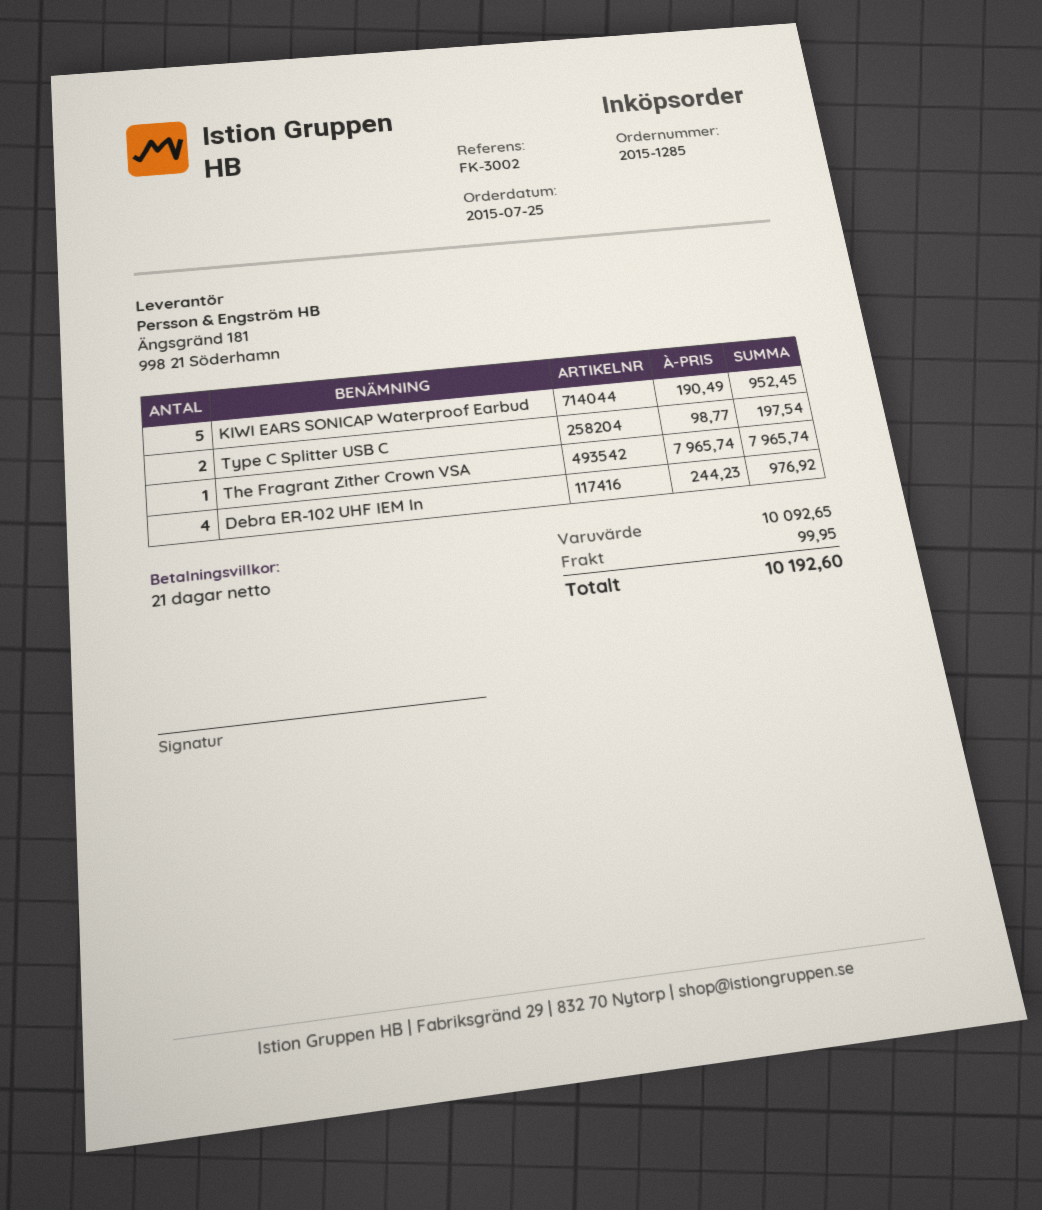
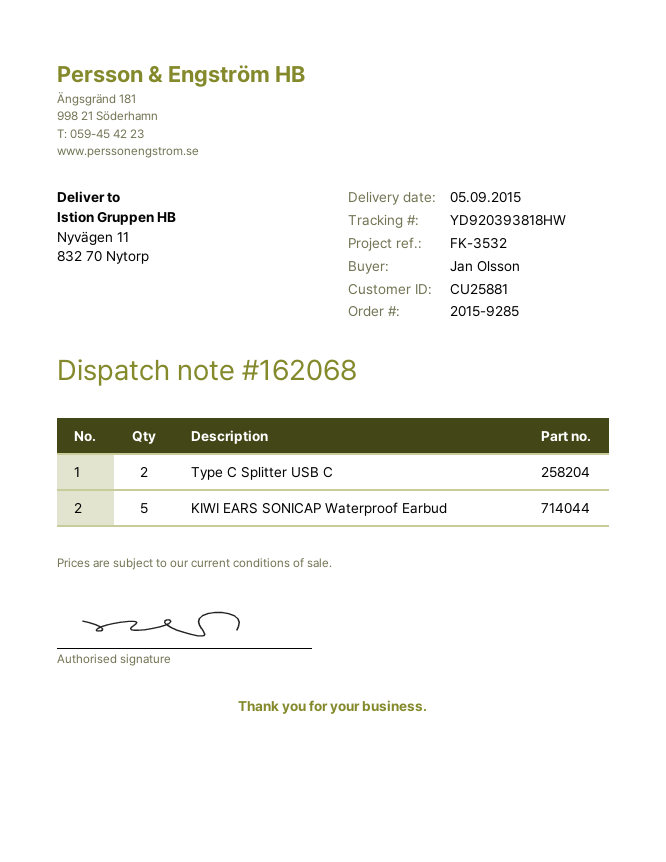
order number: 2015-1285 -> 2015-9285
reference: FK-3002 -> FK-3532
The Fragrant Zither Crown VSA: 1 -> none
Debra ER-102 UHF IEM In: 4 -> none

